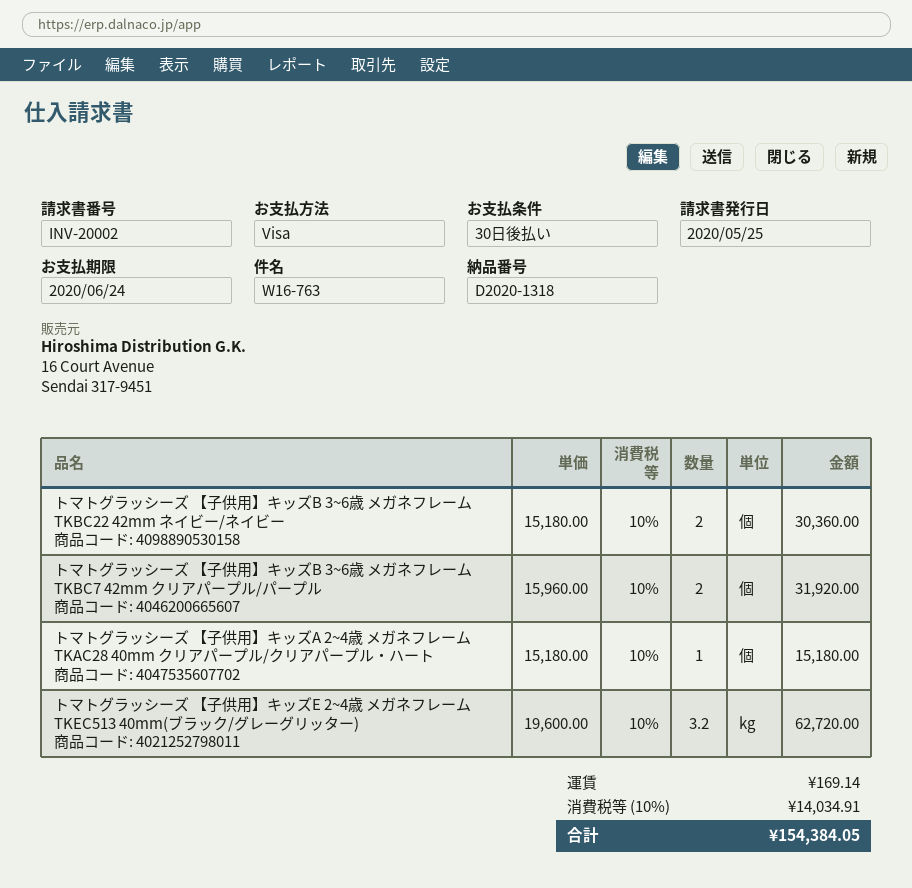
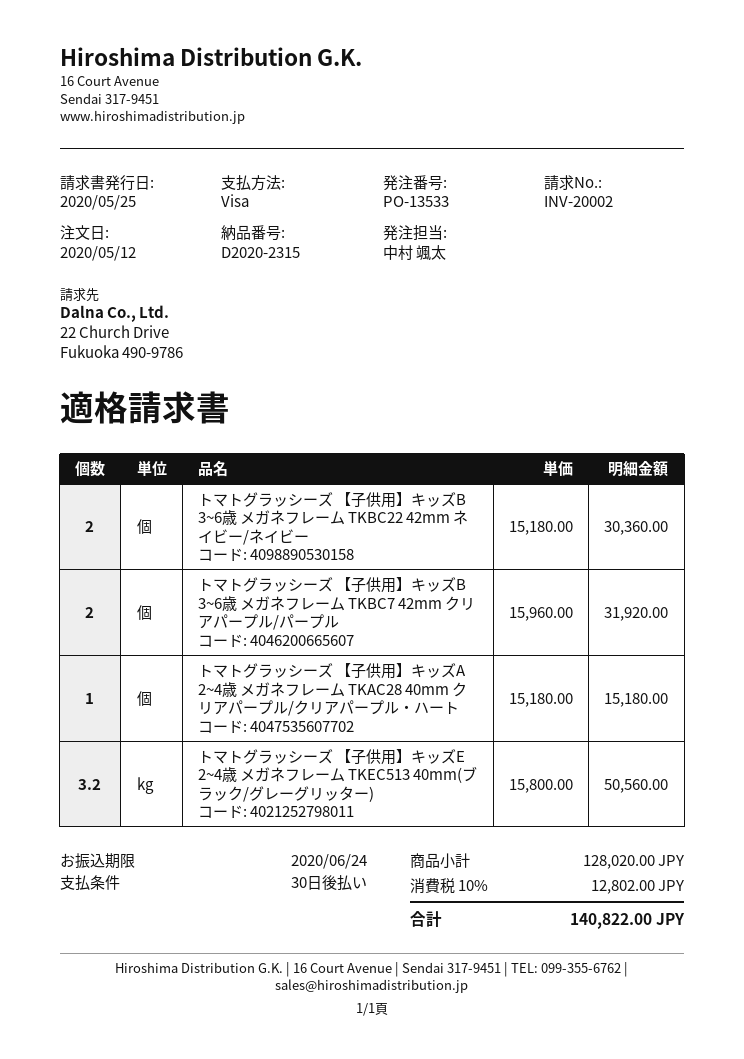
delivery note number: D2020-1318 -> D2020-2315
トマトグラッシーズ 【子供用】キッズE 2~4歳 メガネフレーム TKEC513 40mm(ブラック/グレーグリッター): 3.2 x 19600.00 = 62720.00 -> 3.2 x 15800.00 = 50560.00
shipping: 169.14 -> none
tax: 10% = 14034.91 -> 10% = 12802.00
total: 154384.05 -> 140822.00

